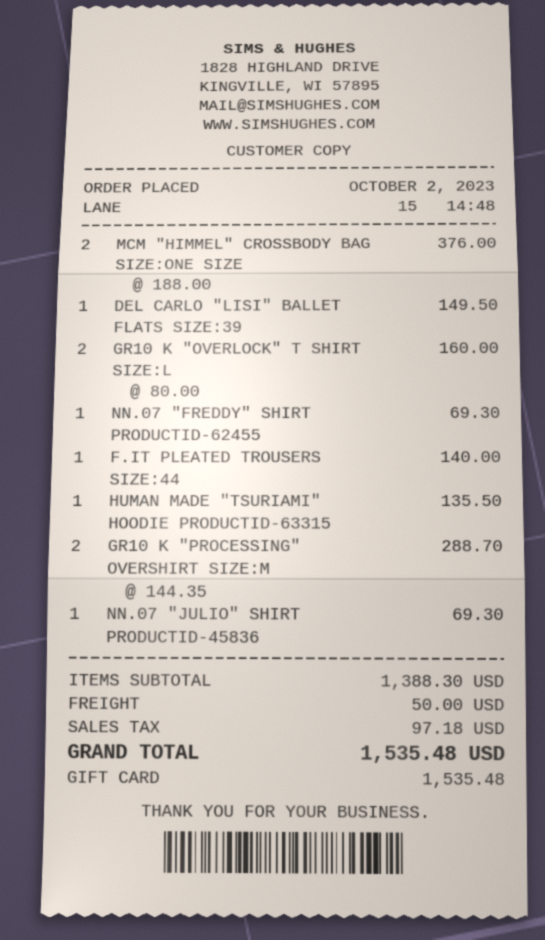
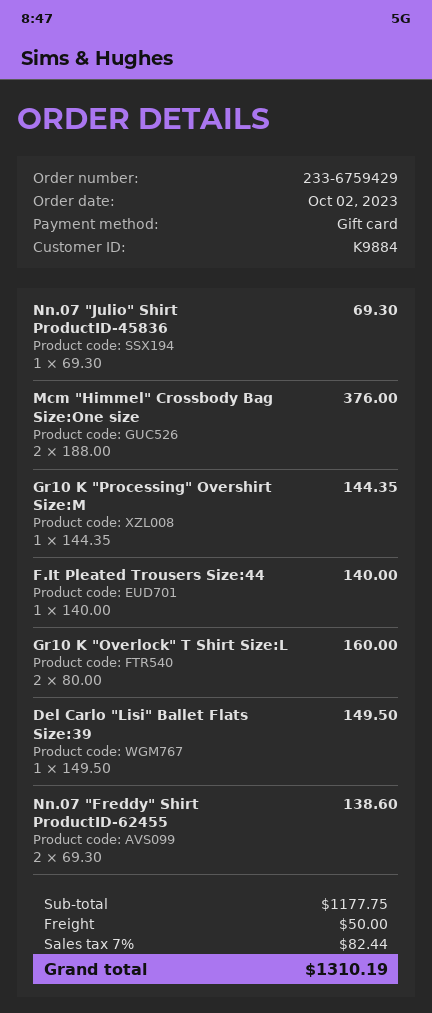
NN.07 "FREDDY" SHIRT PRODUCTID-62455: 1 x 69.30 = 69.30 -> 2 x 69.30 = 138.60
HUMAN MADE "TSURIAMI" HOODIE PRODUCTID-63315: 1 x 135.50 = 135.50 -> none
GR10 K "PROCESSING" OVERSHIRT SIZE:M: 2 x 144.35 = 288.70 -> 1 x 144.35 = 144.35
subtotal: 1388.30 -> 1177.75
tax: 97.18 -> 82.44
total: 1535.48 -> 1310.19

